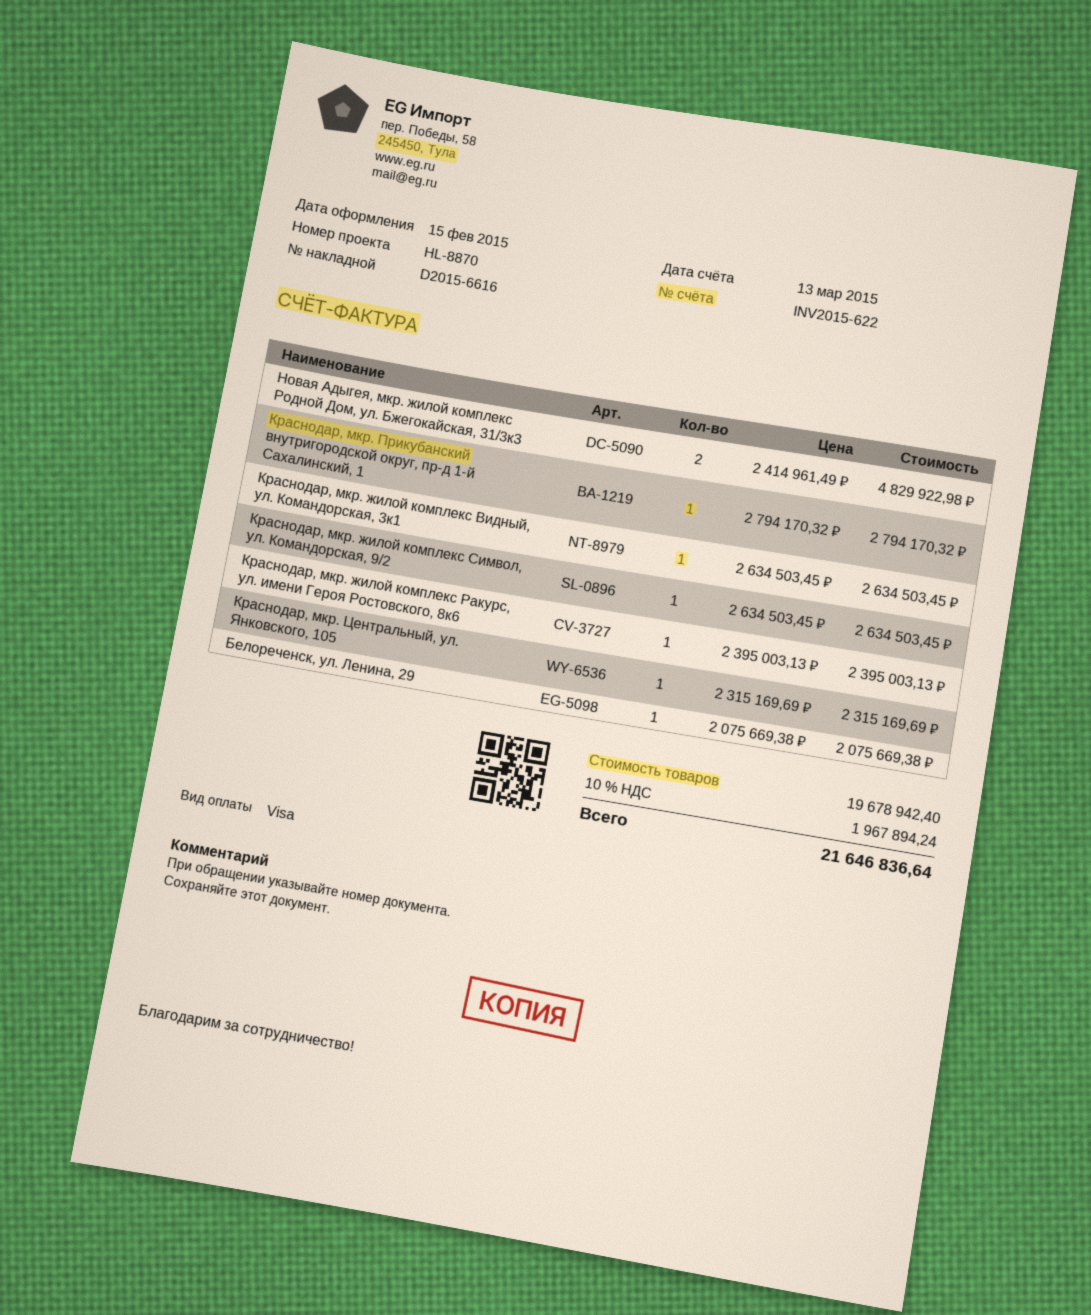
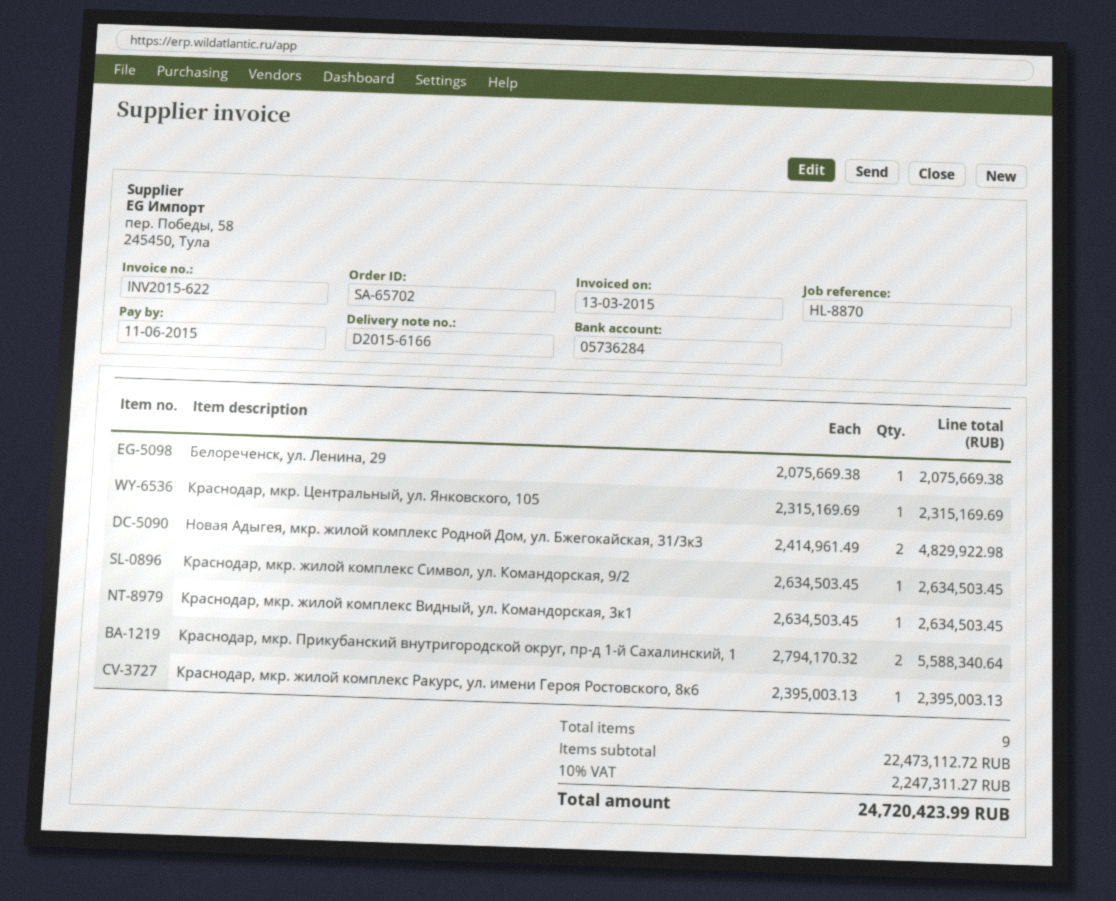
delivery note number: D2015-6616 -> D2015-6166
Краснодар, мкр. Прикубанский внутригородской округ, пр-д 1-й Сахалинский, 1: 1 x 2794170.32 = 2794170.32 -> 2 x 2794170.32 = 5588340.64
subtotal: 19678942.40 -> 22473112.72
tax: 10% = 1967894.24 -> 10% = 2247311.27
total: 21646836.64 -> 24720423.99

